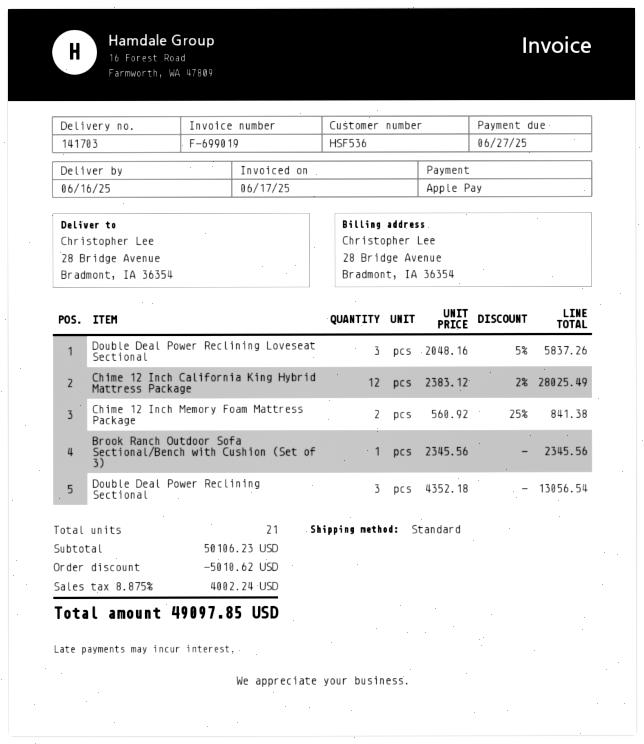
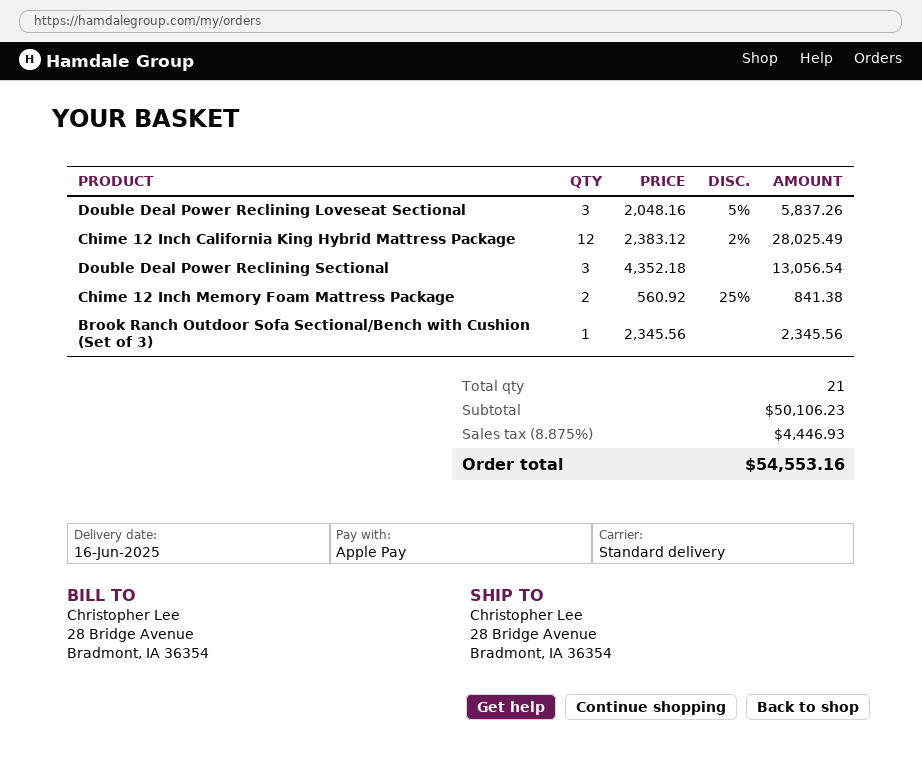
discount: 5010.62 -> none
tax: 8.875% = 4002.24 -> 8.875% = 4446.93
total: 49097.85 -> 54553.16

